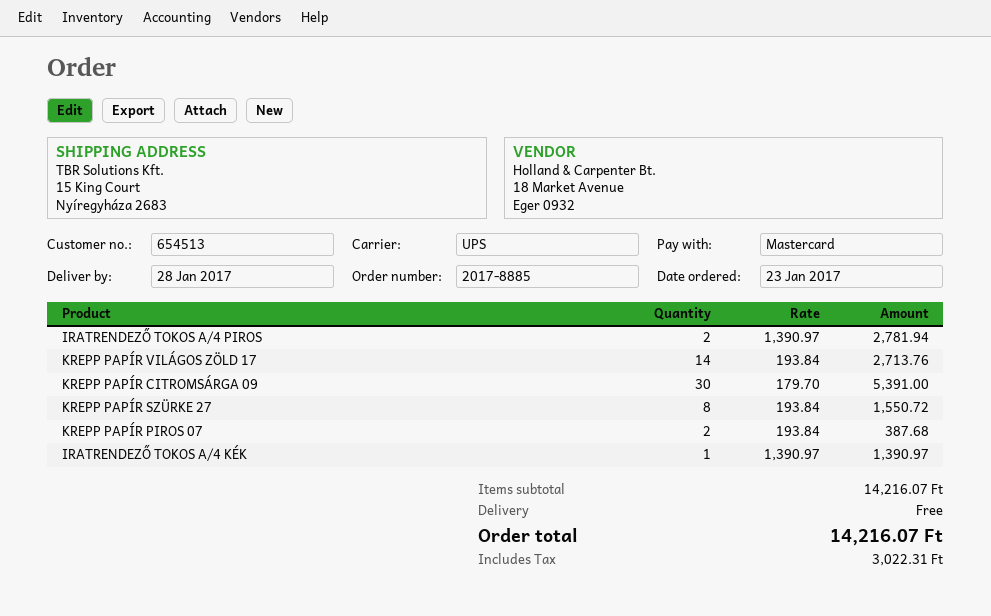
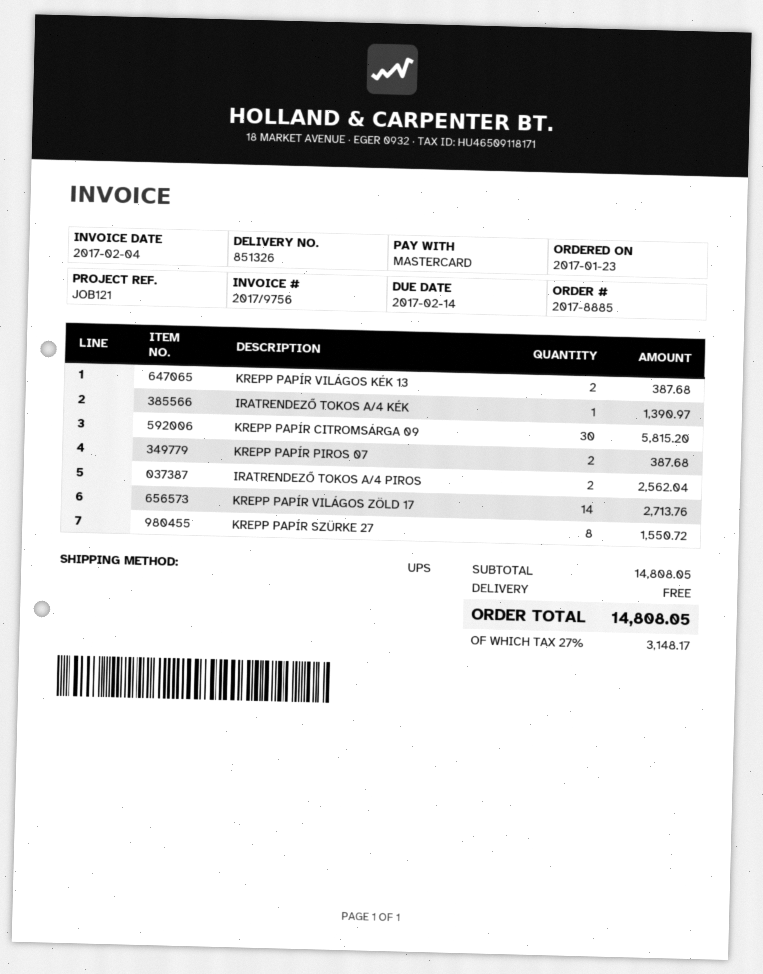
IRATRENDEZŐ TOKOS A/4 PIROS: 2 for 2781.94 -> 2 for 2562.04
KREPP PAPÍR CITROMSÁRGA 09: 30 for 5391.00 -> 30 for 5815.20
KREPP PAPÍR VILÁGOS KÉK 13: none -> 2 for 387.68
subtotal: 14216.07 -> 14808.05
tax: 3022.31 -> 3148.17
total: 14216.07 -> 14808.05

